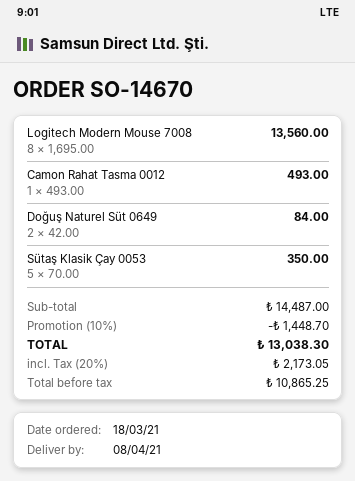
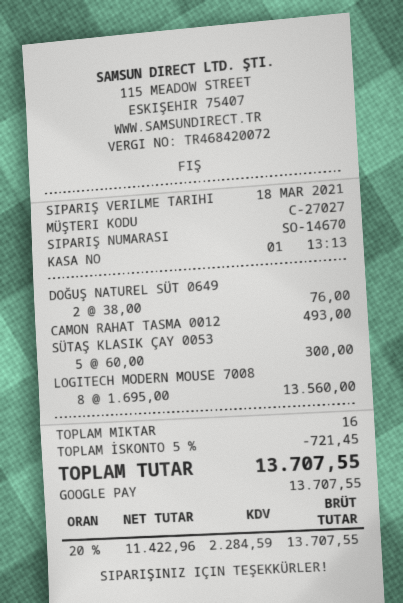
Doğuş Naturel Süt 0649: 2 x 42.00 = 84.00 -> 2 x 38.00 = 76.00
Sütaş Klasik Çay 0053: 5 x 70.00 = 350.00 -> 5 x 60.00 = 300.00
discount: 10% = 1448.70 -> 5% = 721.45
net: 10865.25 -> 11422.96
tax: 20% = 2173.05 -> 20% = 2284.59
total: 13038.30 -> 13707.55

